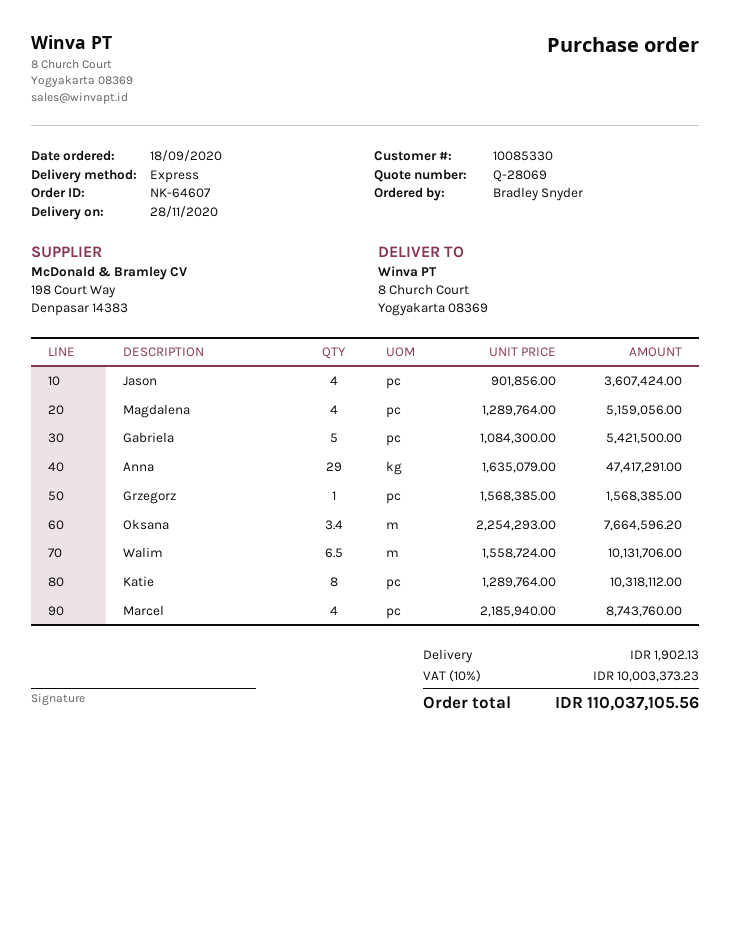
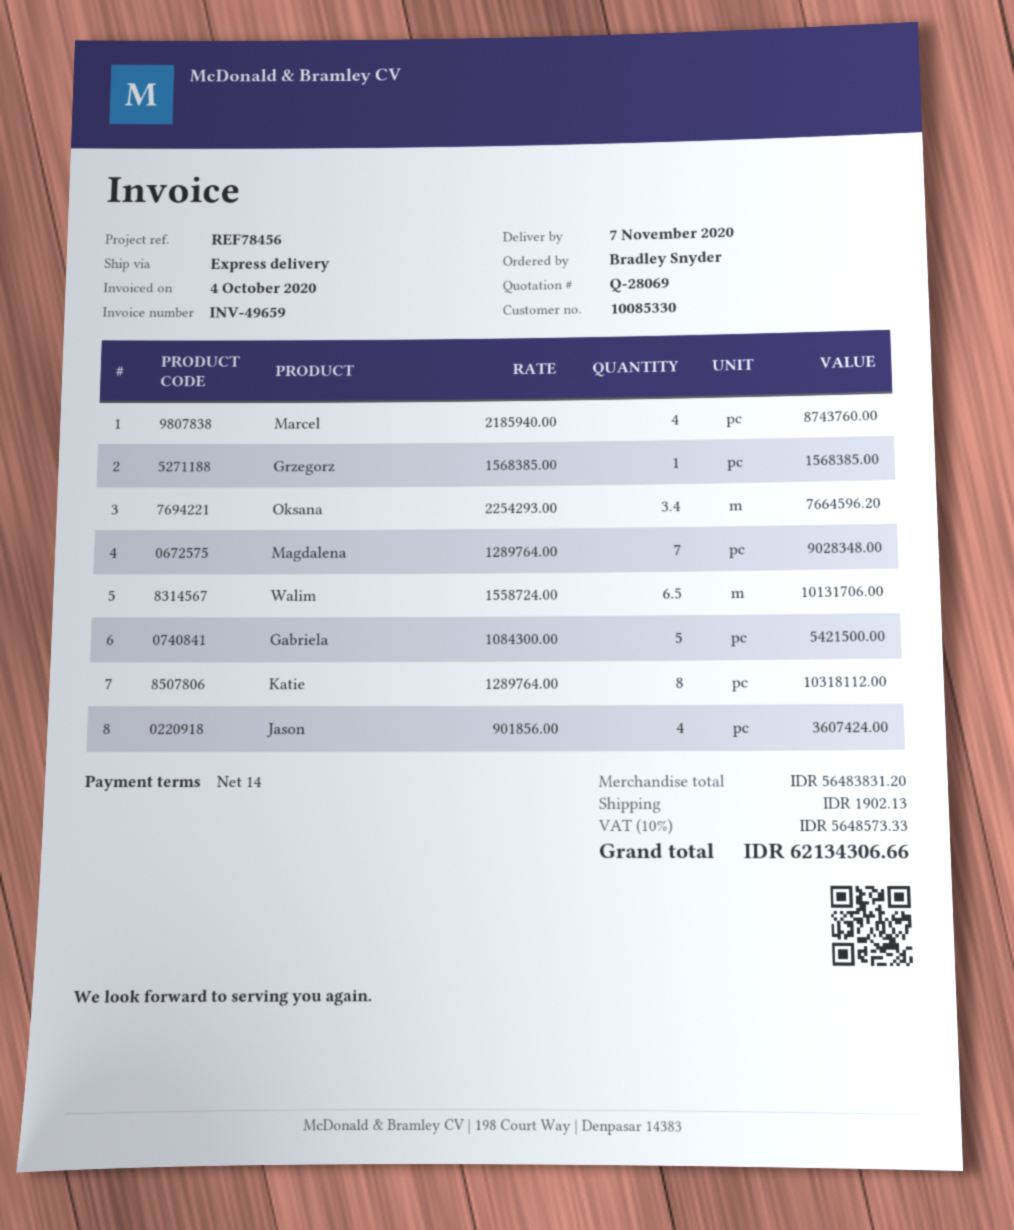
delivery date: 2020-11-28 -> 2020-11-07
Magdalena: 4 x 1289764.00 = 5159056.00 -> 7 x 1289764.00 = 9028348.00
Anna: 29 x 1635079.00 = 47417291.00 -> none
tax: 10% = 10003373.23 -> 10% = 5648573.33
total: 110037105.56 -> 62134306.66

